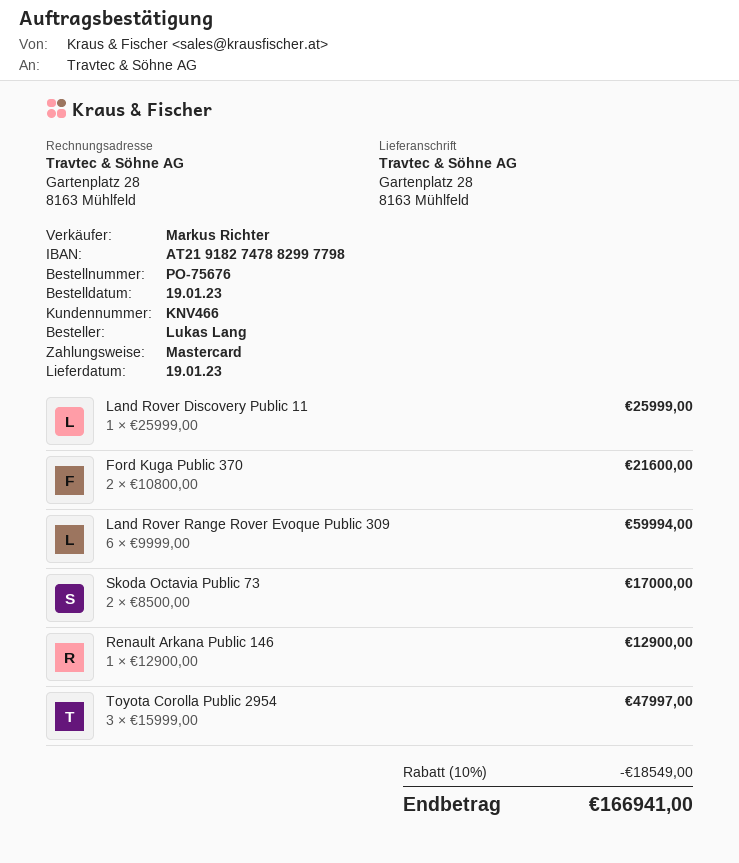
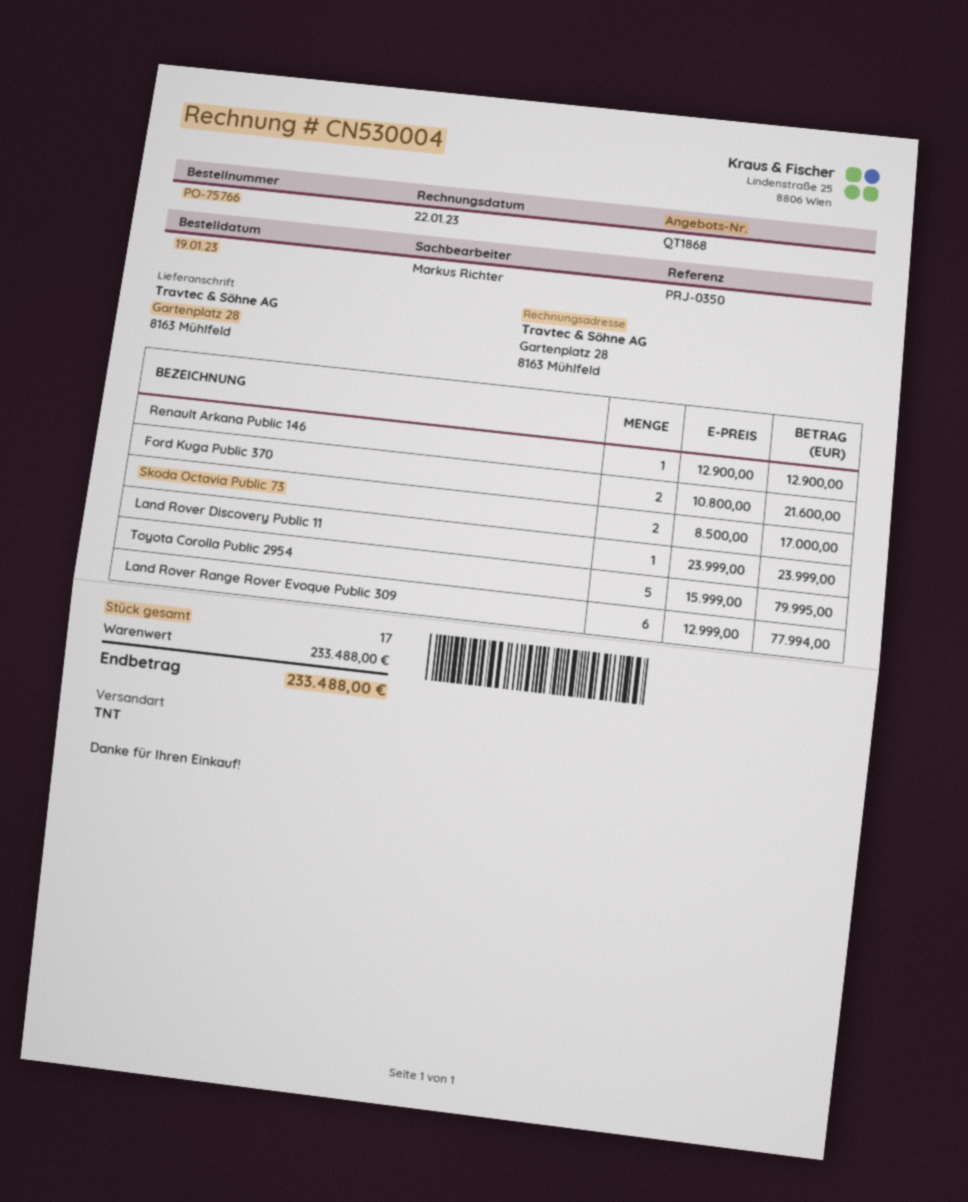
order number: PO-75676 -> PO-75766
Land Rover Discovery Public 11: 1 x 25999.00 = 25999.00 -> 1 x 23999.00 = 23999.00
Land Rover Range Rover Evoque Public 309: 6 x 9999.00 = 59994.00 -> 6 x 12999.00 = 77994.00
Toyota Corolla Public 2954: 3 x 15999.00 = 47997.00 -> 5 x 15999.00 = 79995.00
discount: 10% = 18549.00 -> none
total: 166941.00 -> 233488.00

